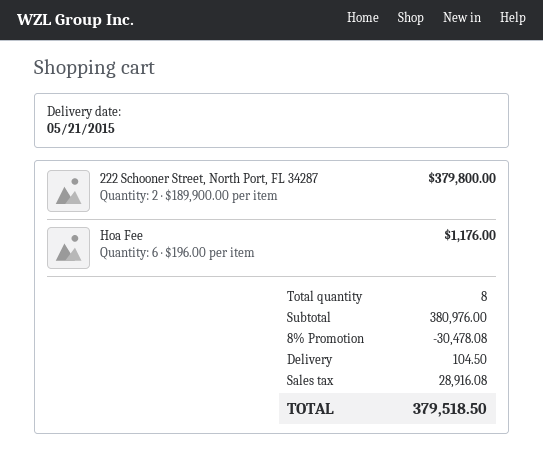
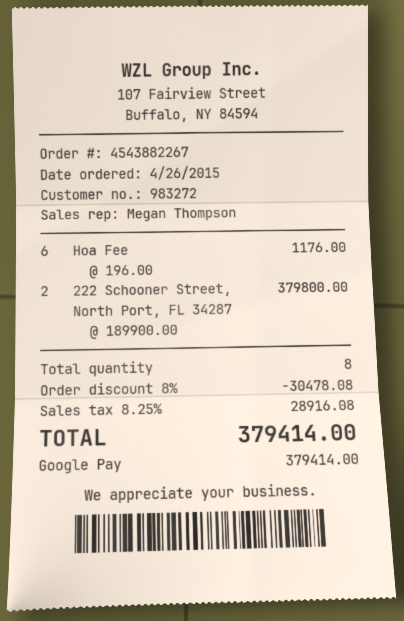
shipping: 104.50 -> none
total: 379518.50 -> 379414.00

